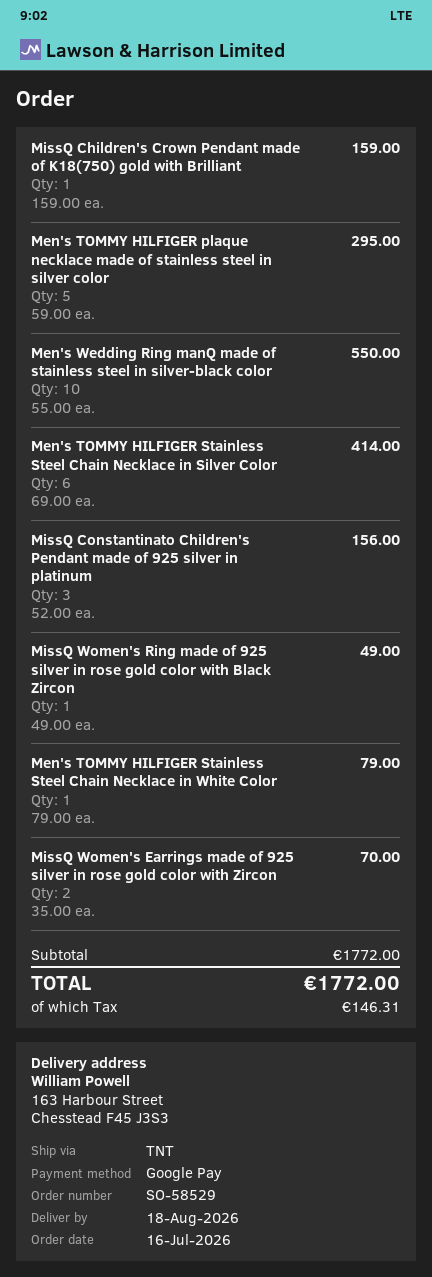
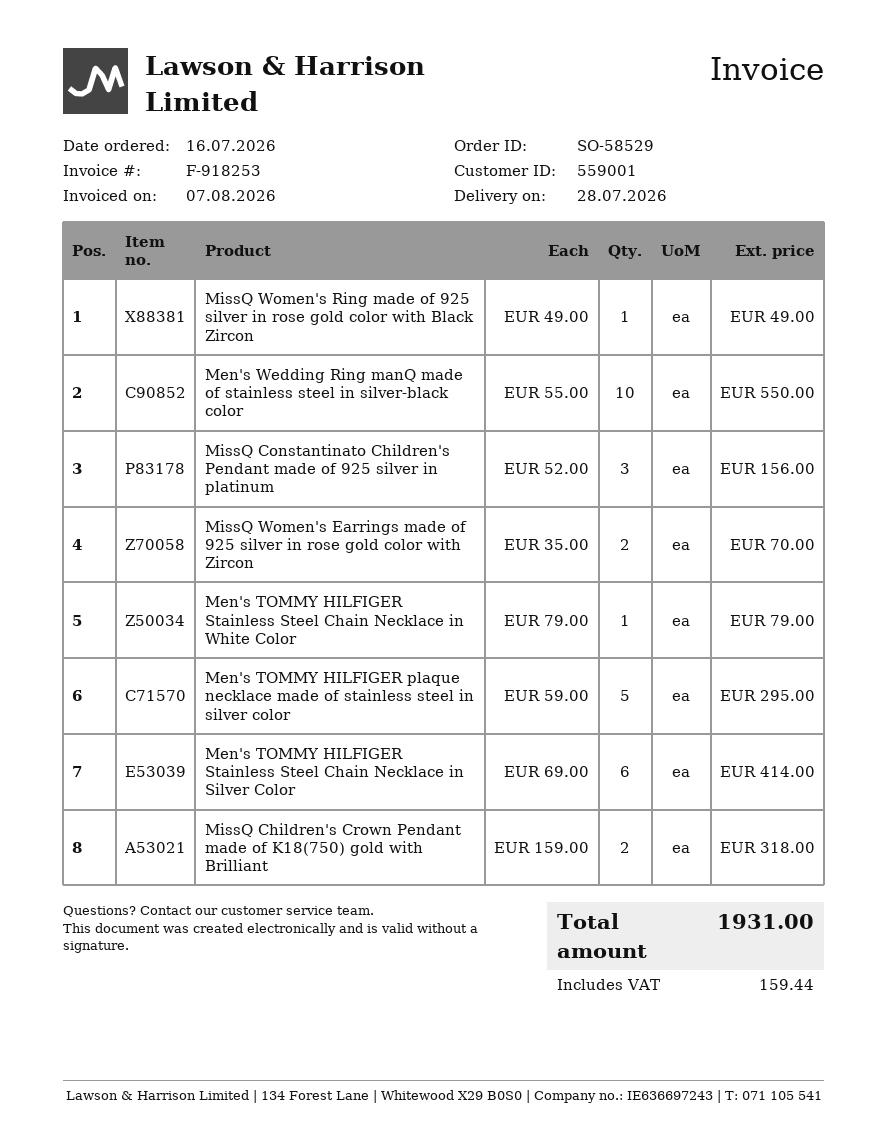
delivery date: 2026-08-18 -> 2026-07-28
MissQ Children's Crown Pendant made of K18(750) gold with Brilliant: 1 x 159.00 = 159.00 -> 2 x 159.00 = 318.00
tax: 146.31 -> 159.44
total: 1772.00 -> 1931.00

